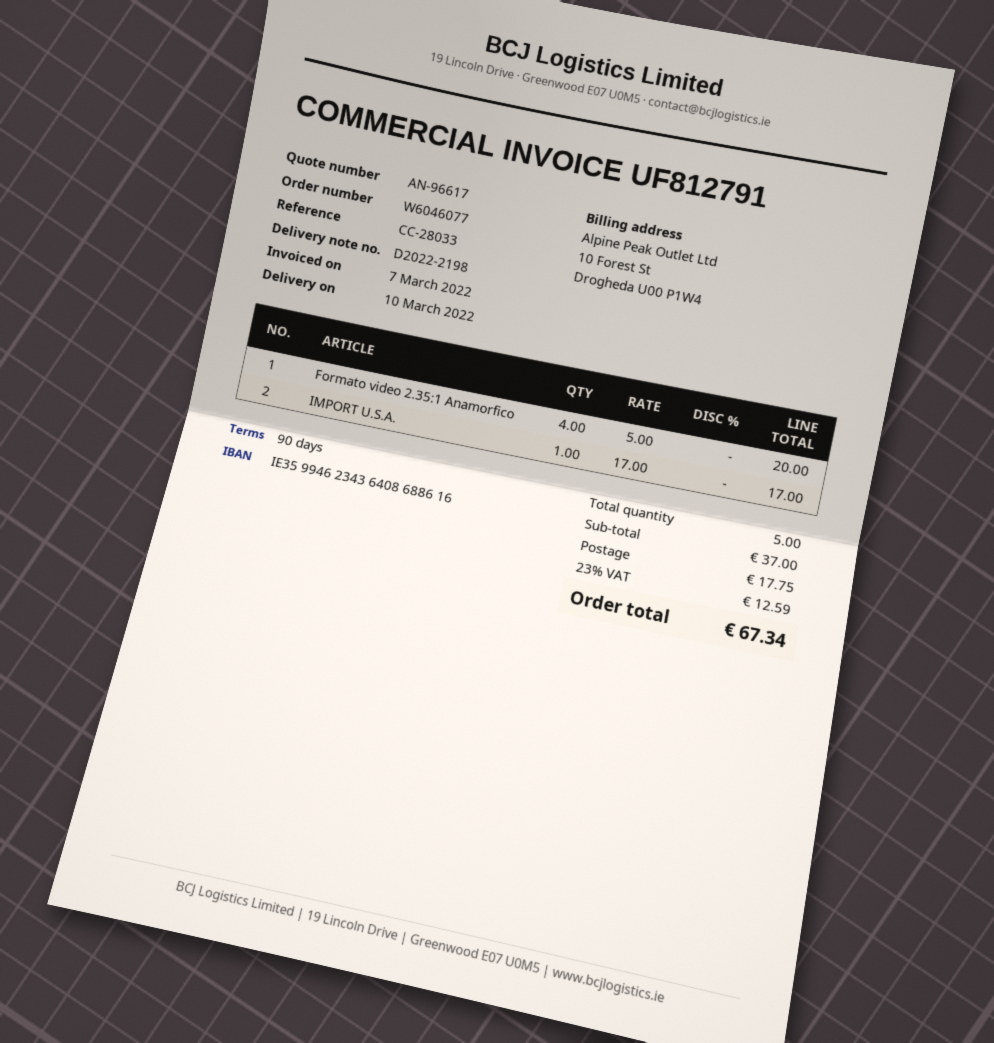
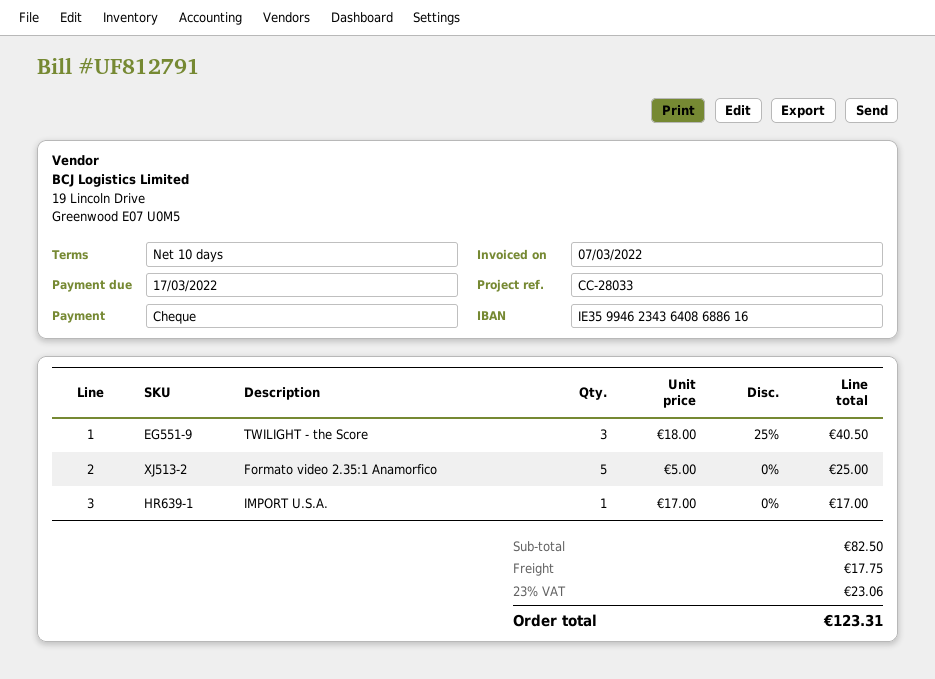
payment terms: 90 days -> 10 days
Formato video 2.35:1 Anamorfico: 4 x 5.00 = 20.00 -> 5 x 5.00 = 25.00
TWILIGHT - the Score: none -> 3 x 18.00 - 25% = 40.50
subtotal: 37.00 -> 82.50
tax: 23% = 12.59 -> 23% = 23.06
total: 67.34 -> 123.31

